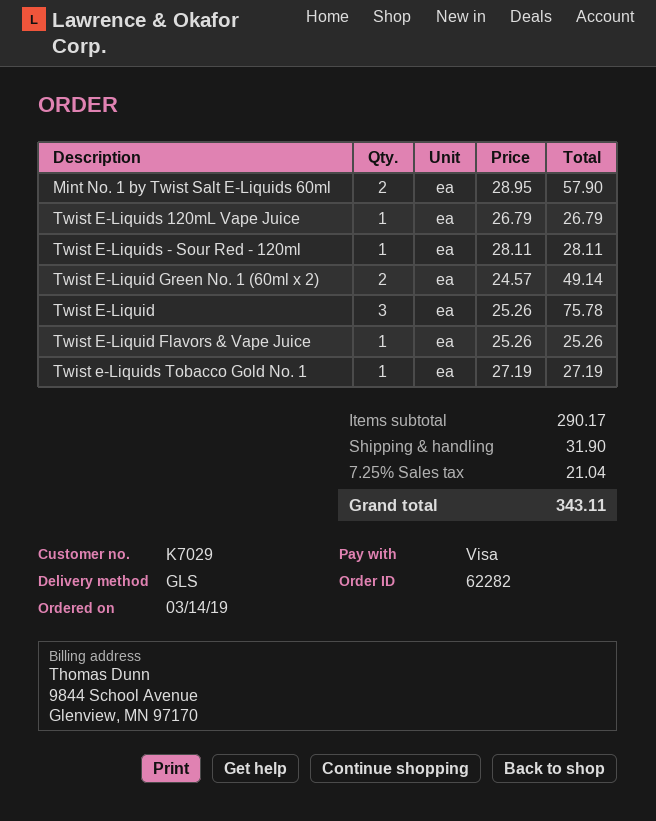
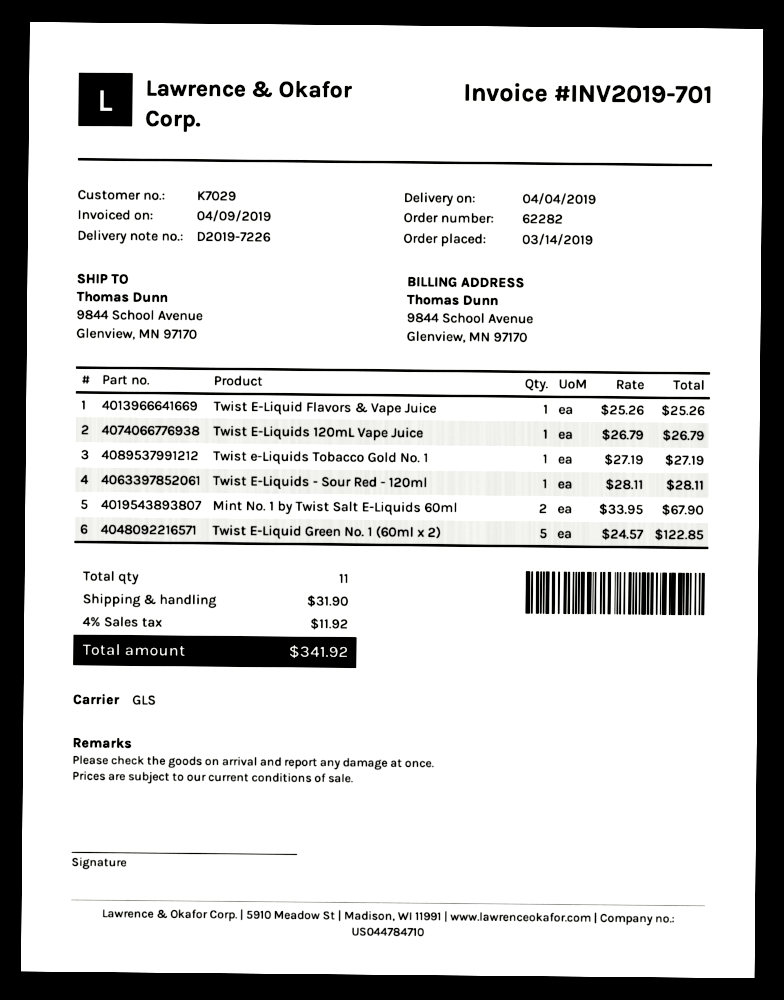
Mint No. 1 by Twist Salt E-Liquids 60ml: 2 x 28.95 = 57.90 -> 2 x 33.95 = 67.90
Twist E-Liquid Green No. 1 (60ml x 2): 2 x 24.57 = 49.14 -> 5 x 24.57 = 122.85
Twist E-Liquid: 3 x 25.26 = 75.78 -> none
tax: 7.25% = 21.04 -> 4% = 11.92
total: 343.11 -> 341.92

